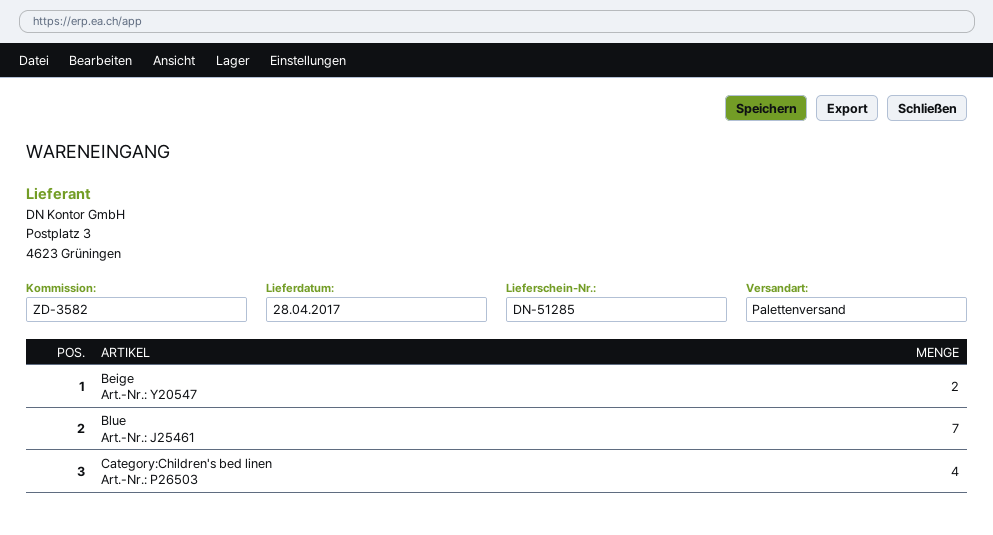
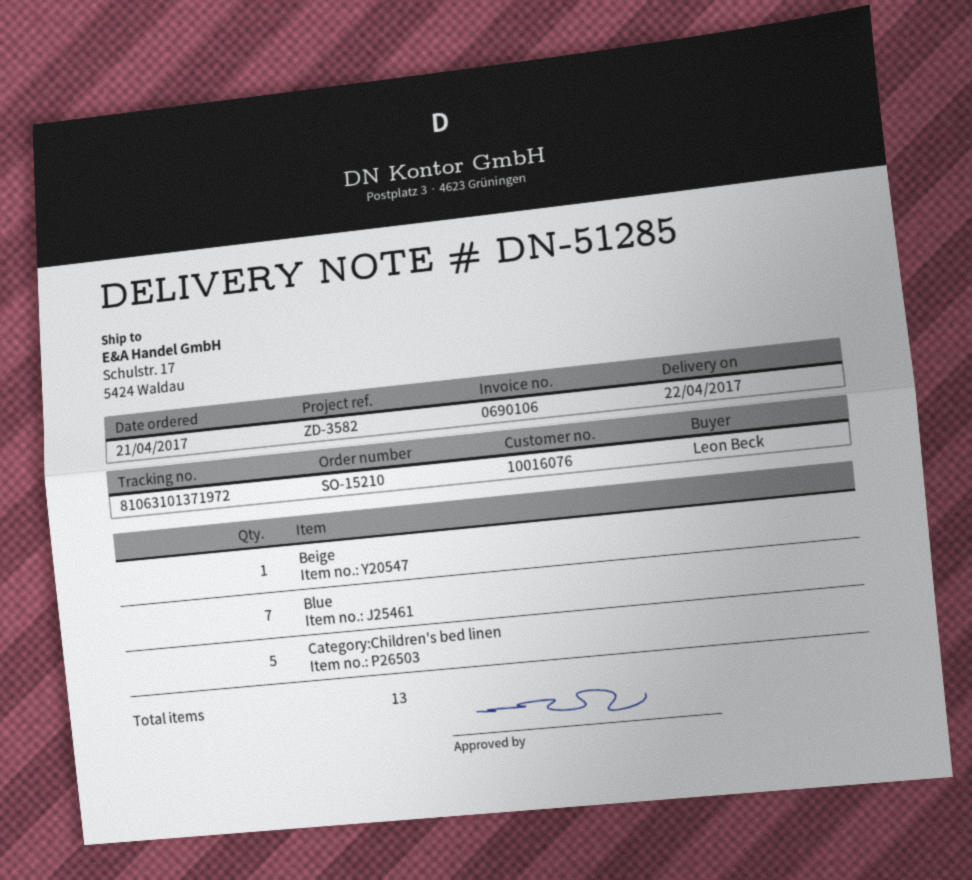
delivery date: 2017-04-28 -> 2017-04-22
Beige: 2 -> 1
Category:Children's bed linen: 4 -> 5

